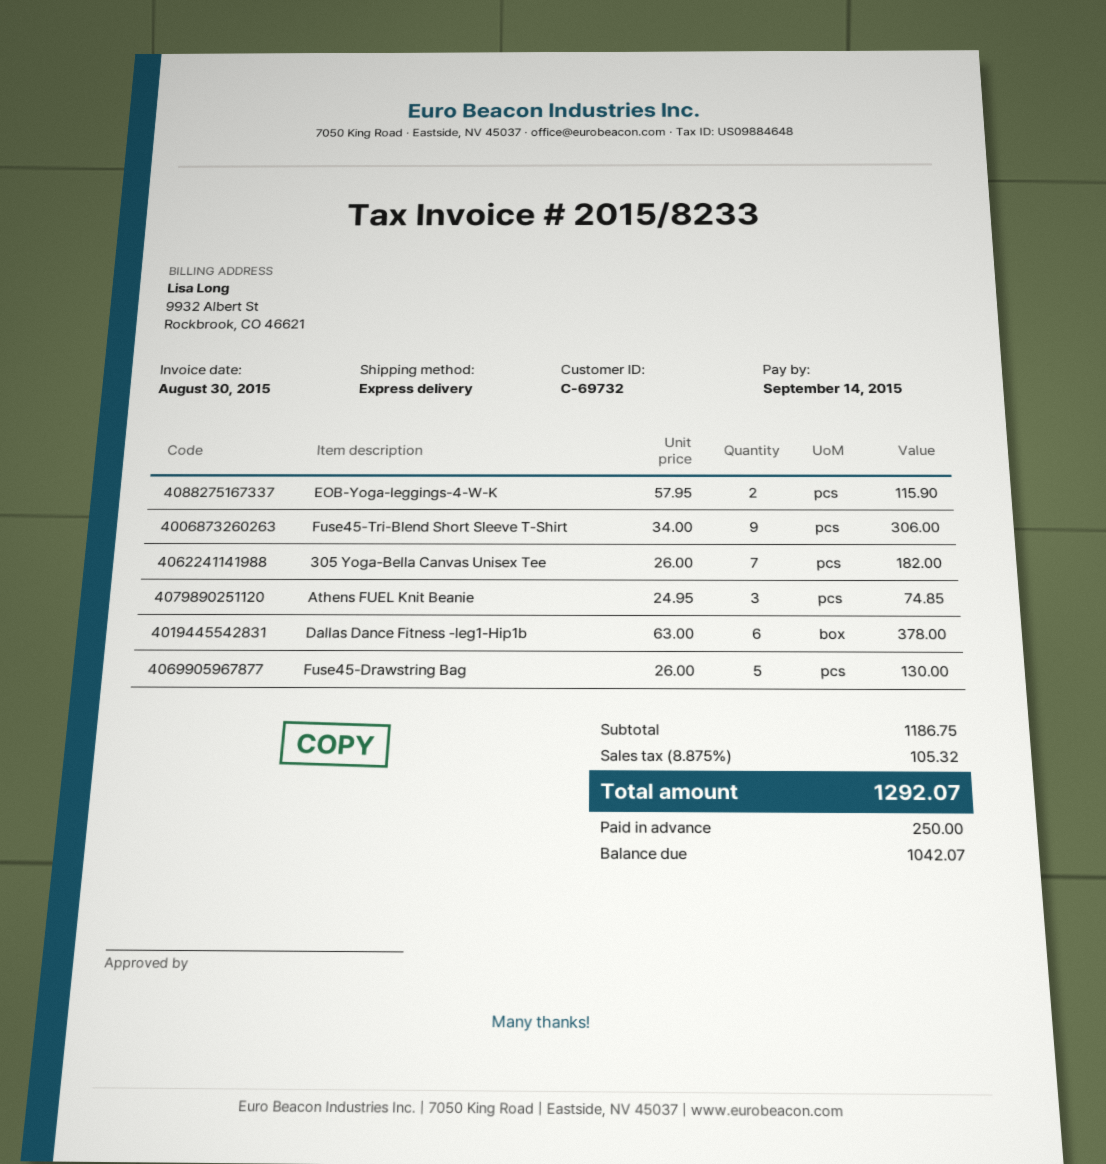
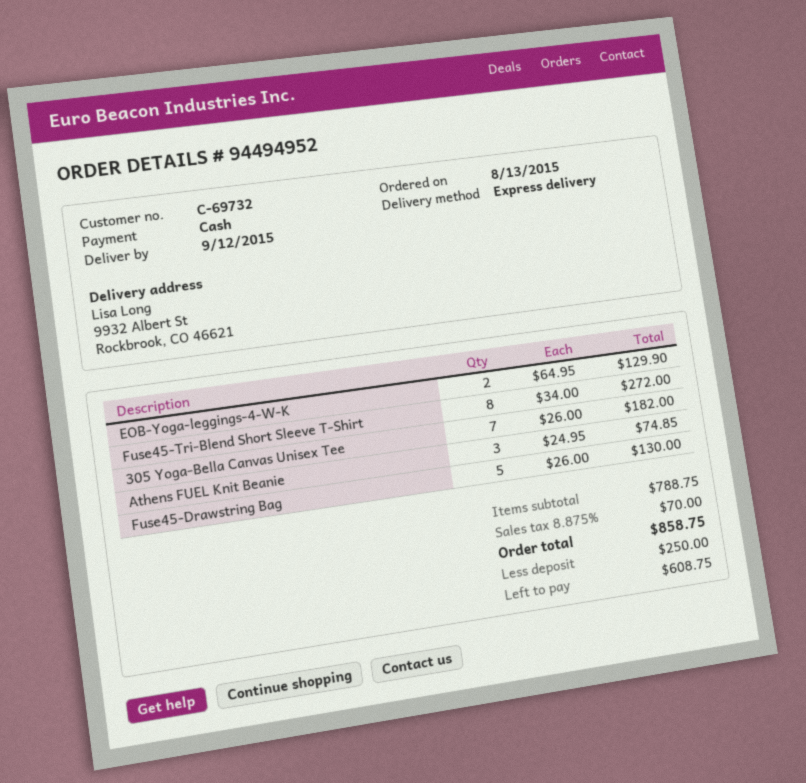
EOB-Yoga-leggings-4-W-K: 2 x 57.95 = 115.90 -> 2 x 64.95 = 129.90
Fuse45-Tri-Blend Short Sleeve T-Shirt: 9 x 34.00 = 306.00 -> 8 x 34.00 = 272.00
Dallas Dance Fitness -leg1-Hip1b: 6 x 63.00 = 378.00 -> none
subtotal: 1186.75 -> 788.75
tax: 8.875% = 105.32 -> 8.875% = 70.00
total: 1292.07 -> 858.75
balance: 1042.07 -> 608.75

